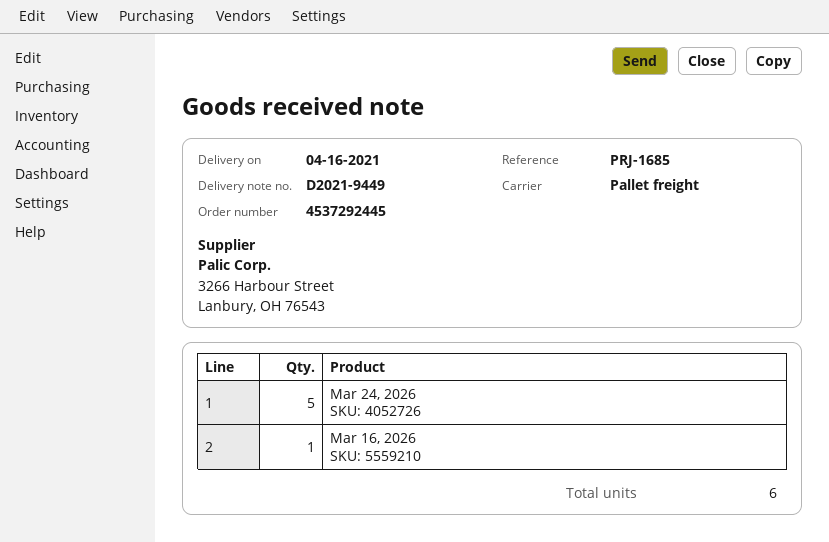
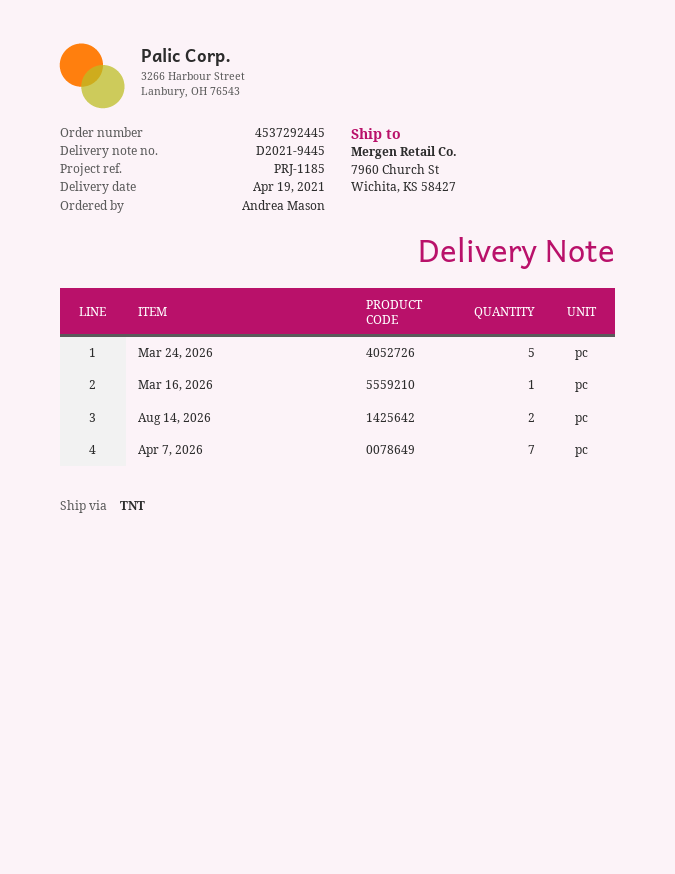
delivery note number: D2021-9449 -> D2021-9445
delivery date: 2021-04-16 -> 2021-04-19
reference: PRJ-1685 -> PRJ-1185
shipping method: pallet freight -> TNT
Aug 14, 2026: none -> 2
Apr 7, 2026: none -> 7

